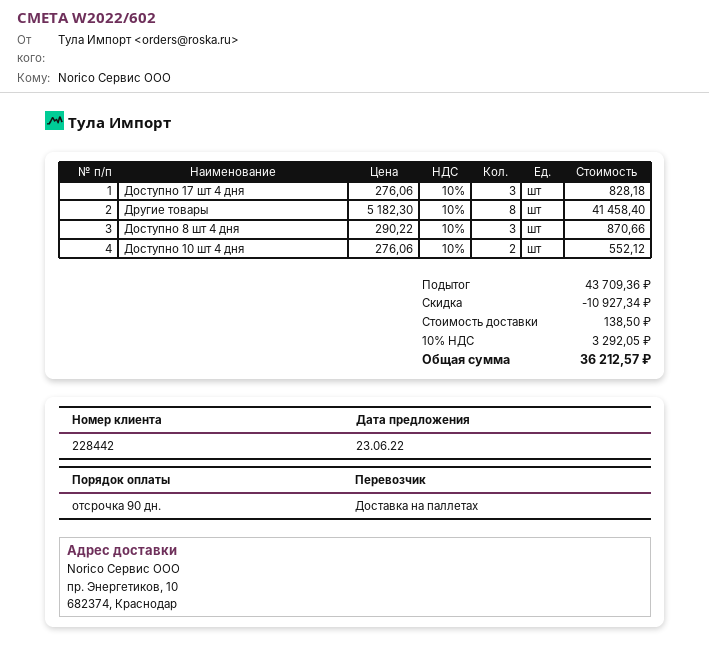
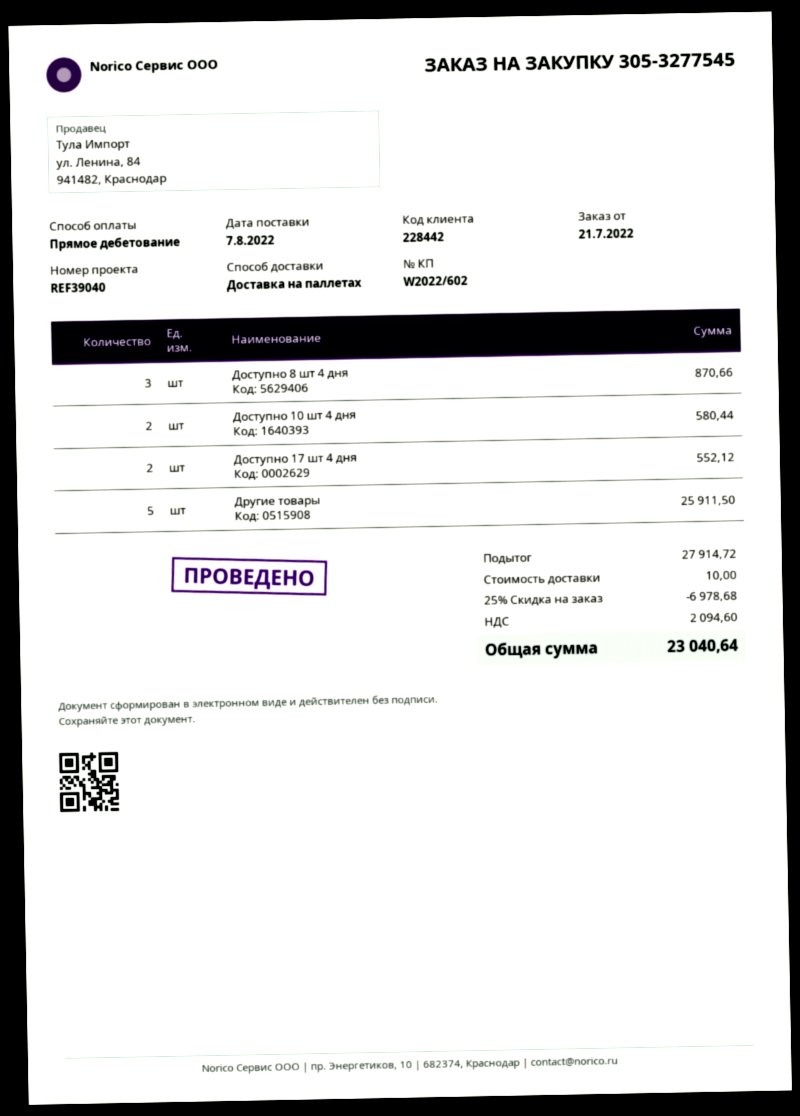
Доступно 17 шт 4 дня: 3 for 828.18 -> 2 for 552.12
Другие товары: 8 for 41458.40 -> 5 for 25911.50
Доступно 10 шт 4 дня: 2 for 552.12 -> 2 for 580.44
subtotal: 43709.36 -> 27914.72
discount: 10927.34 -> 6978.68
shipping: 138.50 -> 10.00
tax: 3292.05 -> 2094.60
total: 36212.57 -> 23040.64

